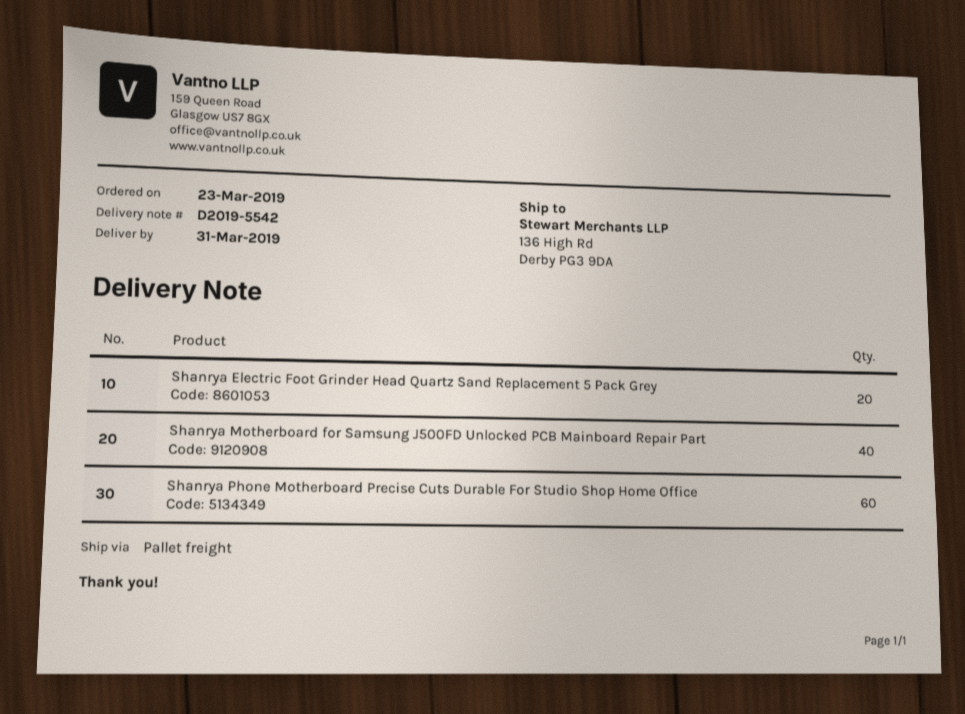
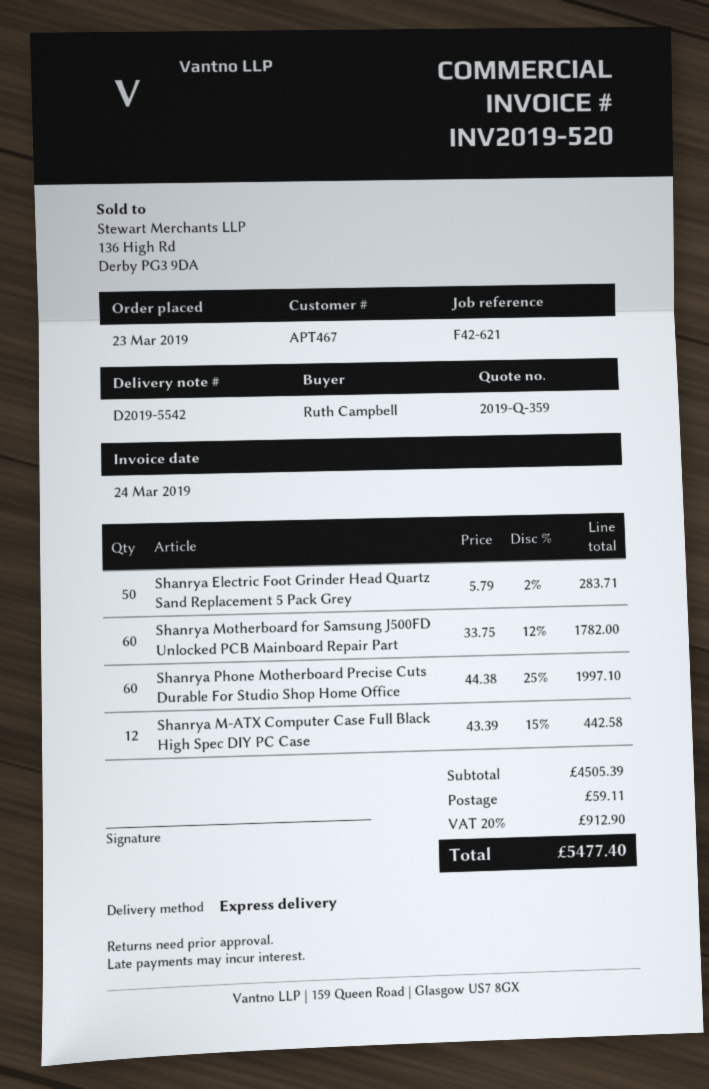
shipping method: pallet freight -> express
Shanrya Electric Foot Grinder Head Quartz Sand Replacement 5 Pack Grey: 20 -> 50
Shanrya Motherboard for Samsung J500FD Unlocked PCB Mainboard Repair Part: 40 -> 60
Shanrya M-ATX Computer Case Full Black High Spec DIY PC Case: none -> 12

